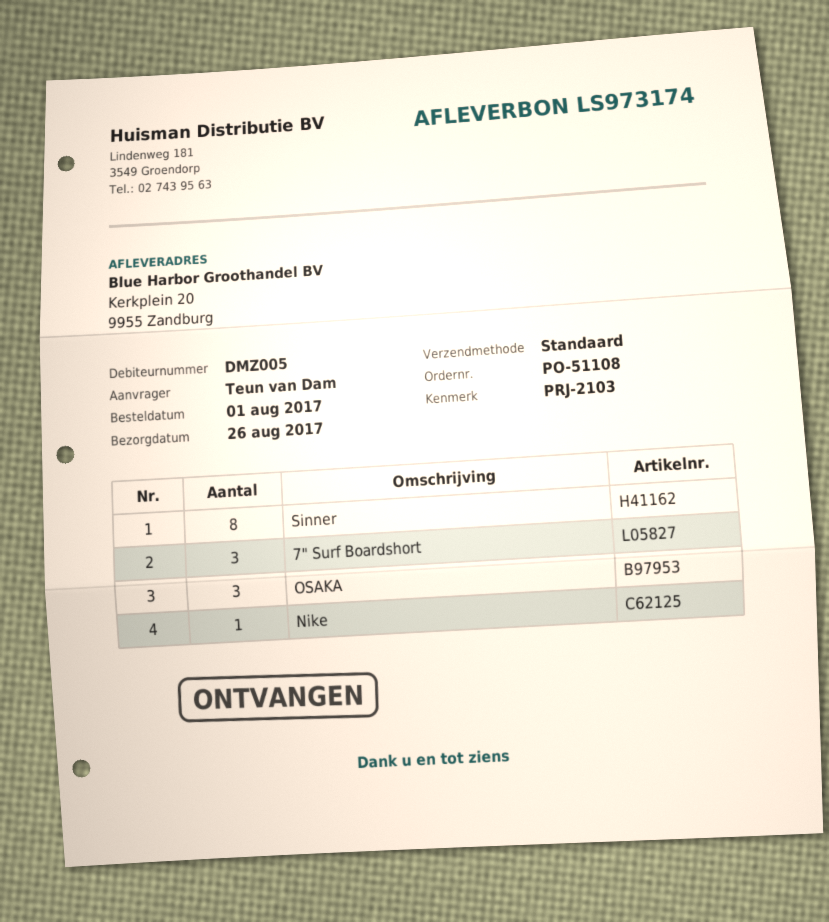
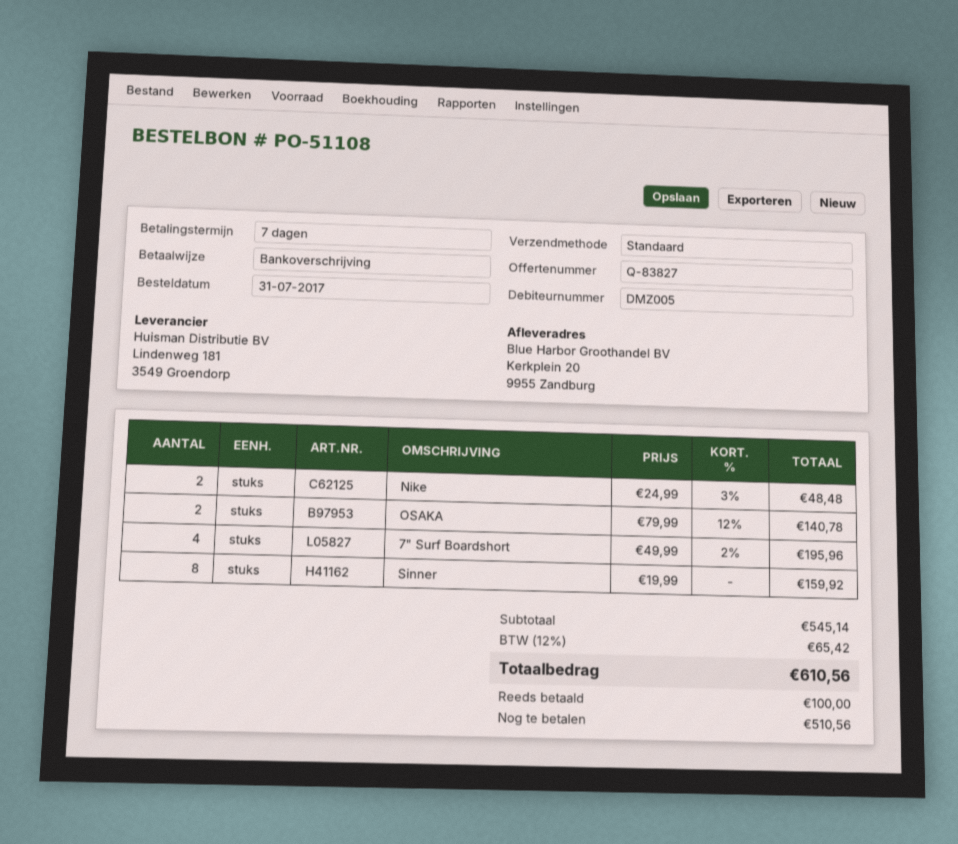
order date: 2017-08-01 -> 2017-07-31
7" Surf Boardshort: 3 -> 4
OSAKA: 3 -> 2
Nike: 1 -> 2

